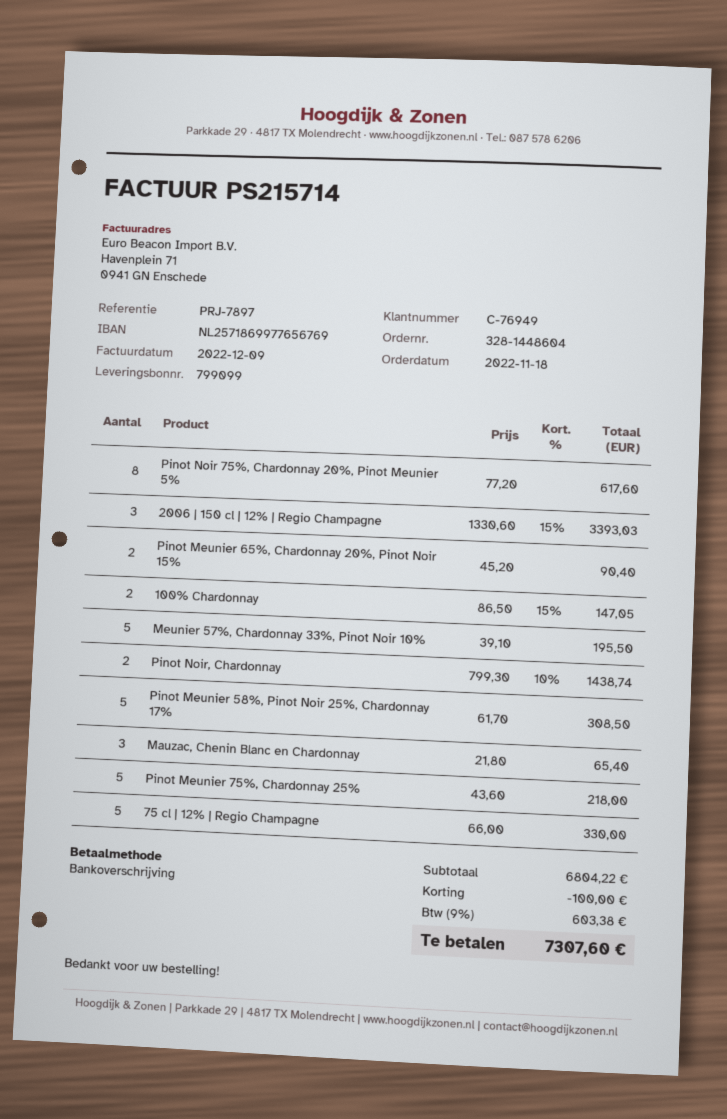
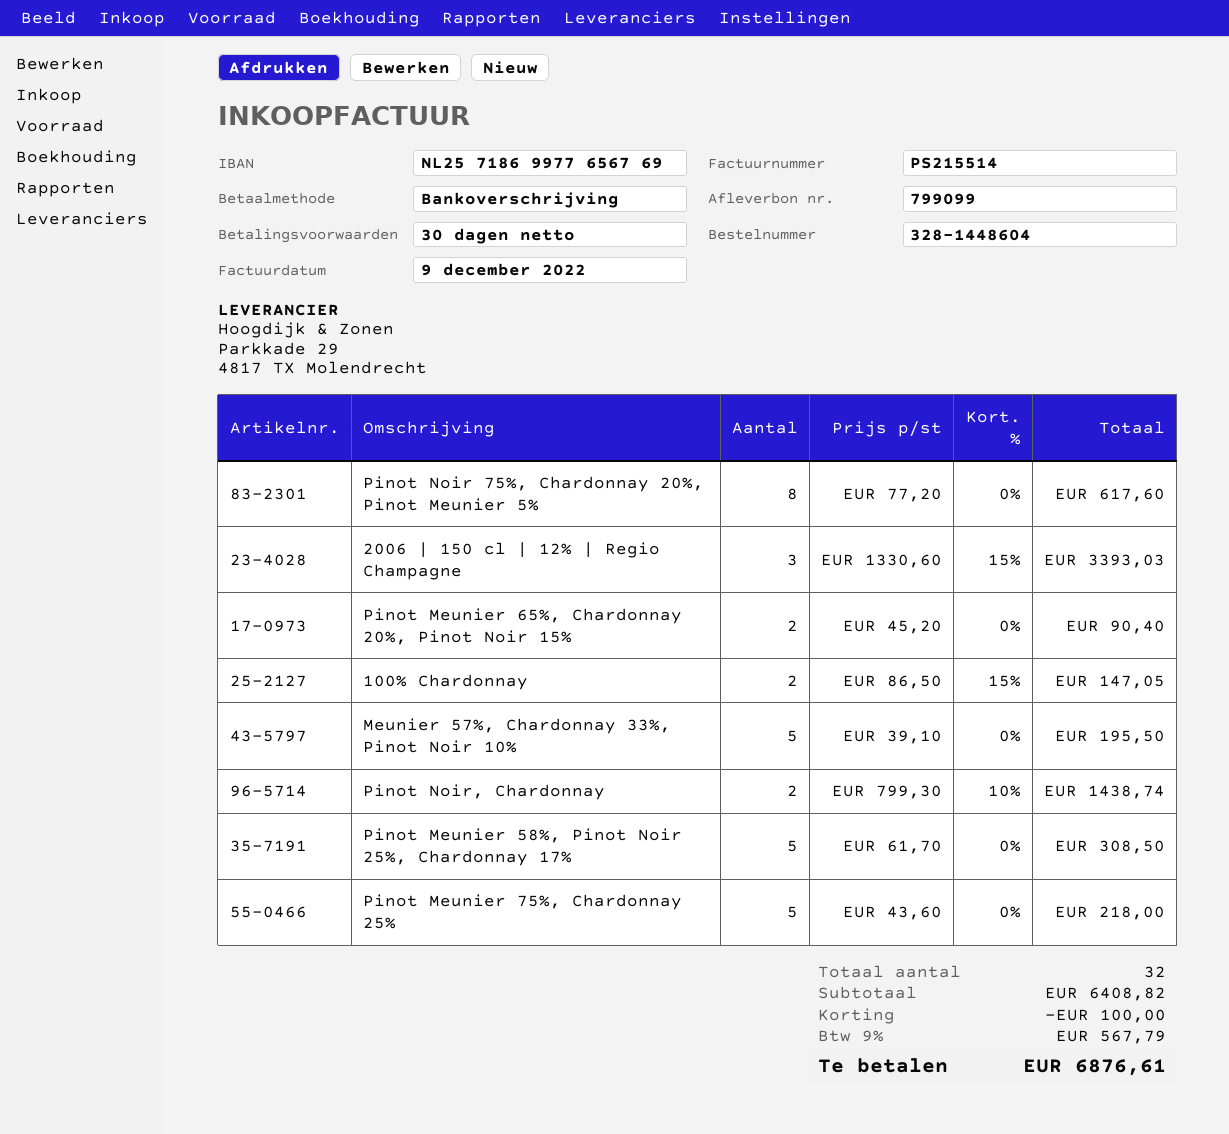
invoice number: PS215714 -> PS215514
Mauzac, Chenin Blanc en Chardonnay: 3 x 21.80 = 65.40 -> none
75 cl | 12% | Regio Champagne: 5 x 66.00 = 330.00 -> none
subtotal: 6804.22 -> 6408.82
tax: 9% = 603.38 -> 9% = 567.79
total: 7307.60 -> 6876.61

